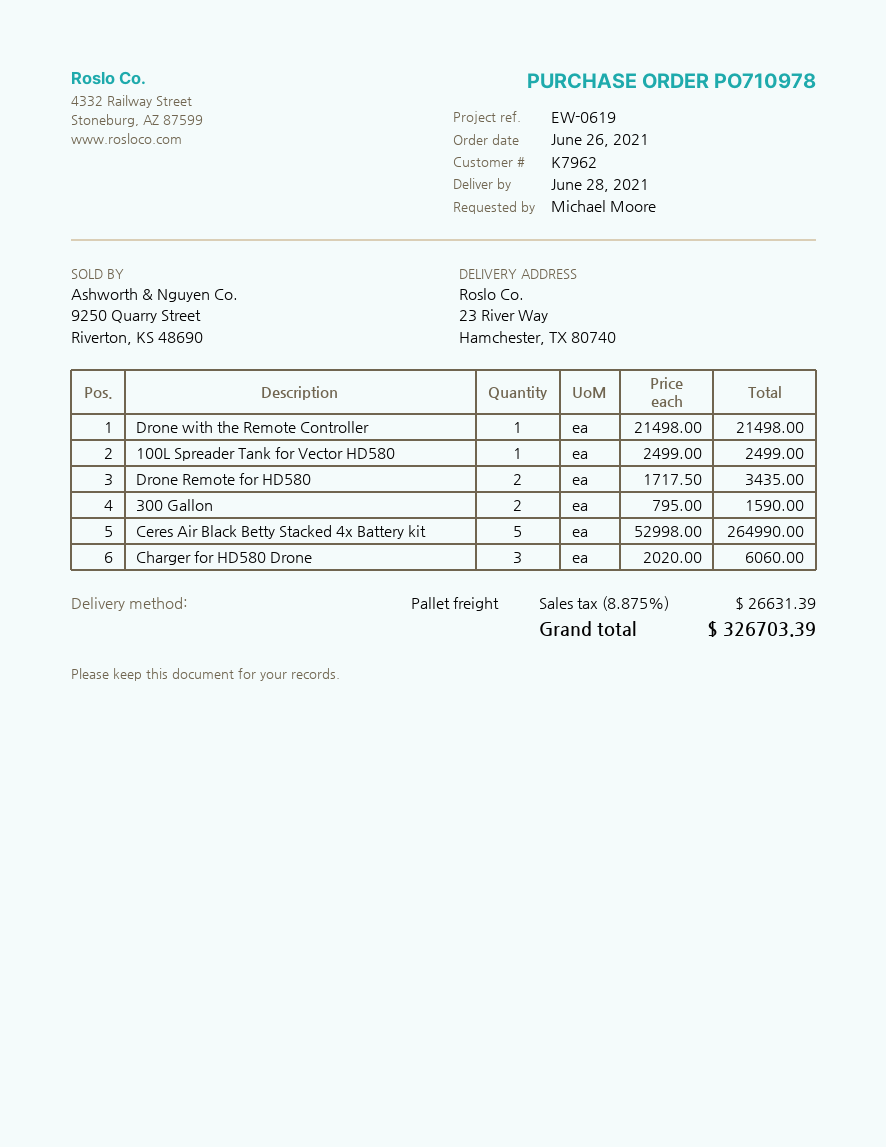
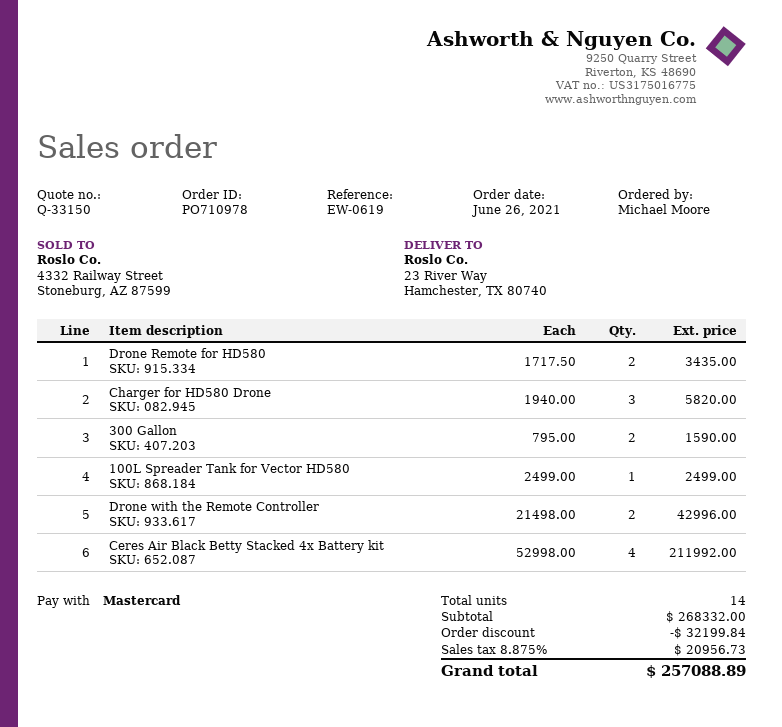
Drone with the Remote Controller: 1 x 21498.00 = 21498.00 -> 2 x 21498.00 = 42996.00
Ceres Air Black Betty Stacked 4x Battery kit: 5 x 52998.00 = 264990.00 -> 4 x 52998.00 = 211992.00
Charger for HD580 Drone: 3 x 2020.00 = 6060.00 -> 3 x 1940.00 = 5820.00
discount: none -> 32199.84
tax: 8.875% = 26631.39 -> 8.875% = 20956.73
total: 326703.39 -> 257088.89

